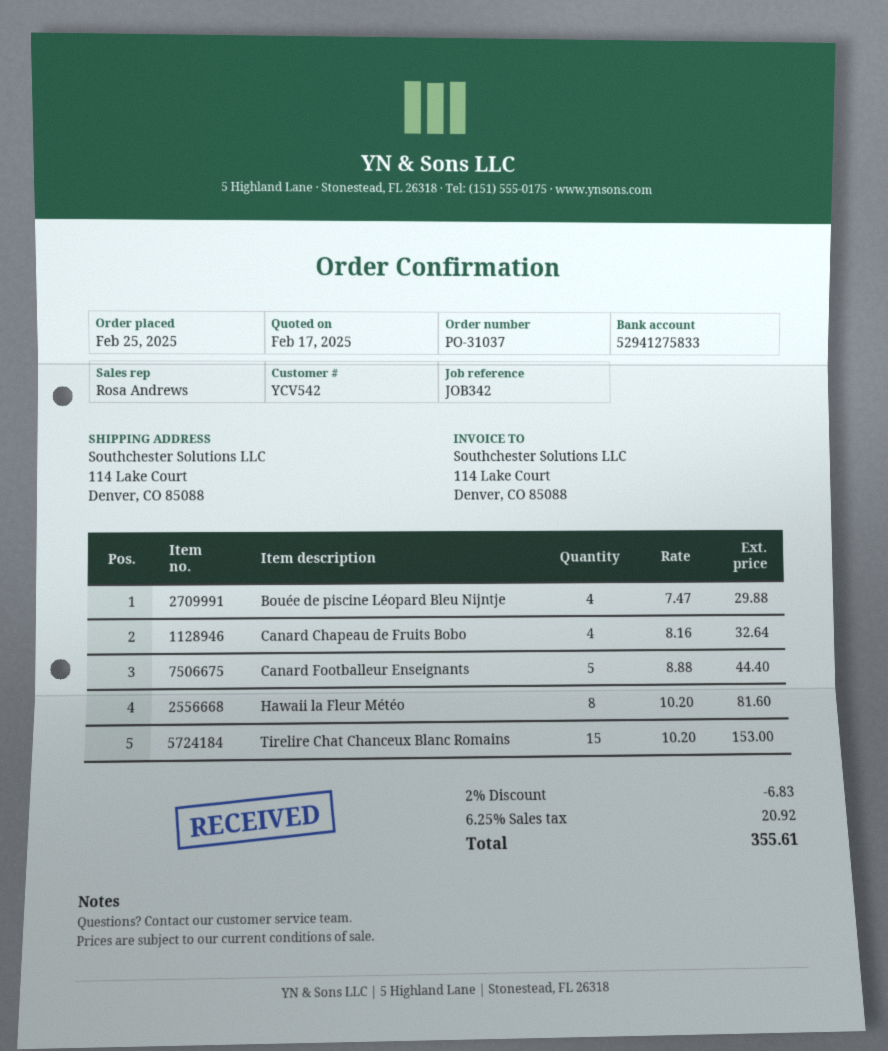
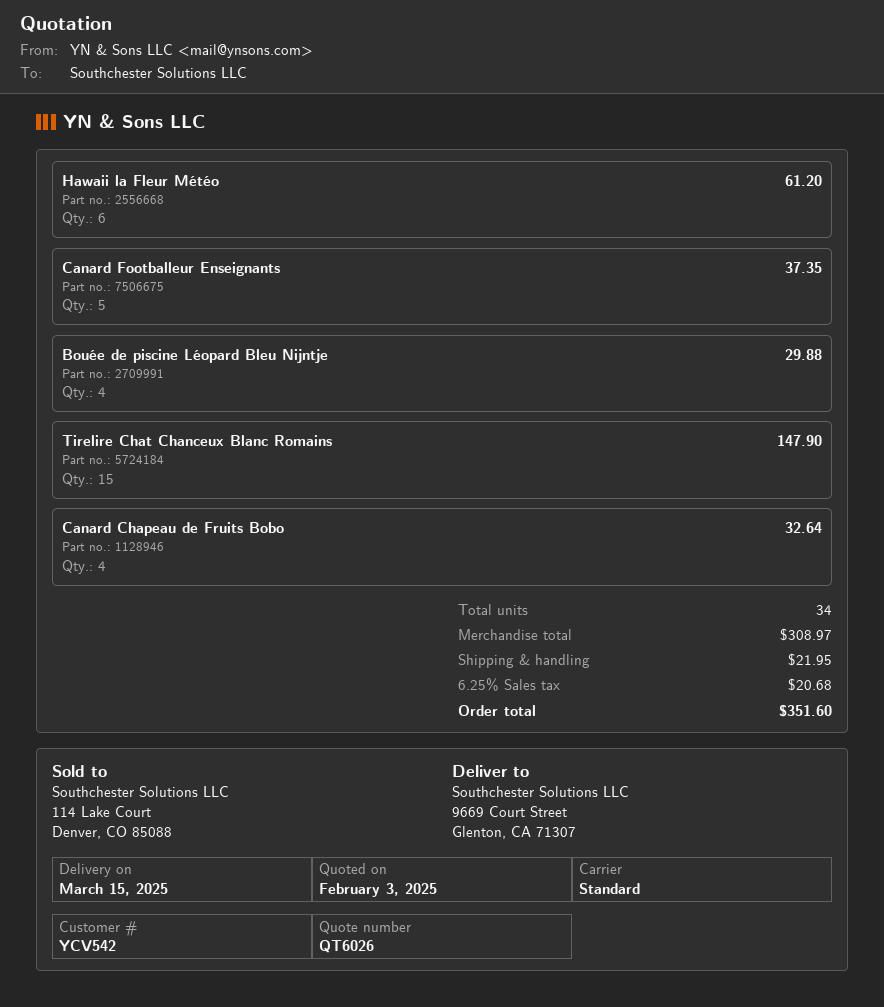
quote date: 2025-02-17 -> 2025-02-03
ship to: 114 Lake Court, Denver, CO 85088 -> 9669 Court Street, Glenton, CA 71307
Canard Footballeur Enseignants: 5 for 44.40 -> 5 for 37.35
Hawaii la Fleur Météo: 8 for 81.60 -> 6 for 61.20
Tirelire Chat Chanceux Blanc Romains: 15 for 153.00 -> 15 for 147.90
discount: 2% = 6.83 -> none
shipping: none -> 21.95
tax: 6.25% = 20.92 -> 6.25% = 20.68
total: 355.61 -> 351.60

